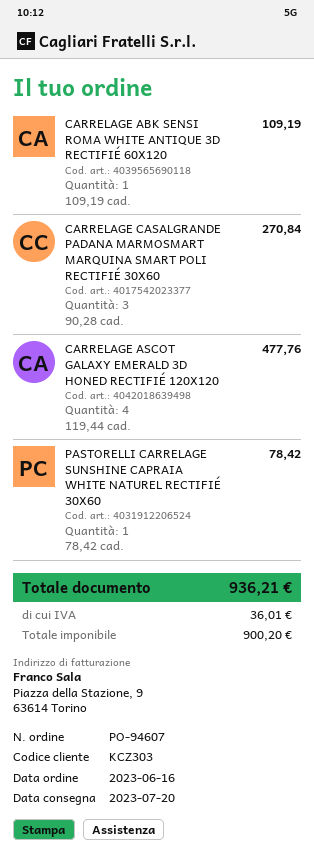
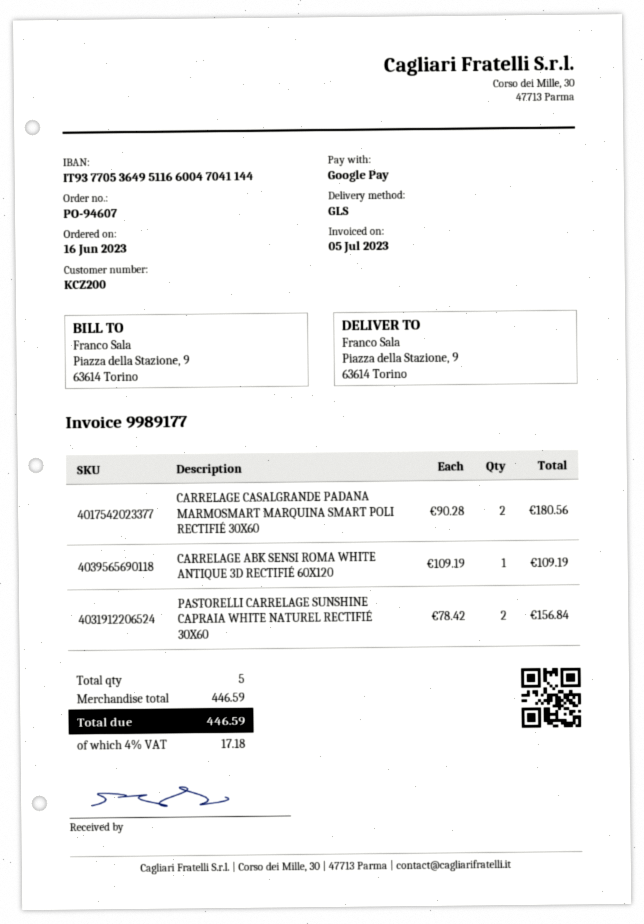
customer number: KCZ303 -> KCZ200
CARRELAGE CASALGRANDE PADANA MARMOSMART MARQUINA SMART POLI RECTIFIÉ 30X60: 3 x 90.28 = 270.84 -> 2 x 90.28 = 180.56
CARRELAGE ASCOT GALAXY EMERALD 3D HONED RECTIFIÉ 120X120: 4 x 119.44 = 477.76 -> none
PASTORELLI CARRELAGE SUNSHINE CAPRAIA WHITE NATUREL RECTIFIÉ 30X60: 1 x 78.42 = 78.42 -> 2 x 78.42 = 156.84
tax: 36.01 -> 17.18
total: 936.21 -> 446.59

